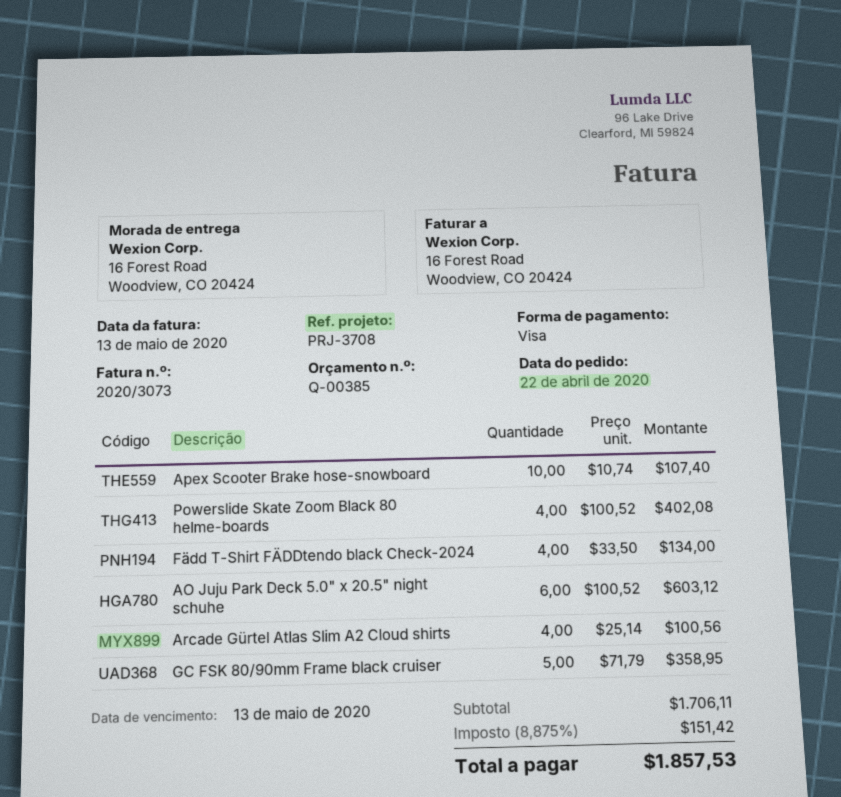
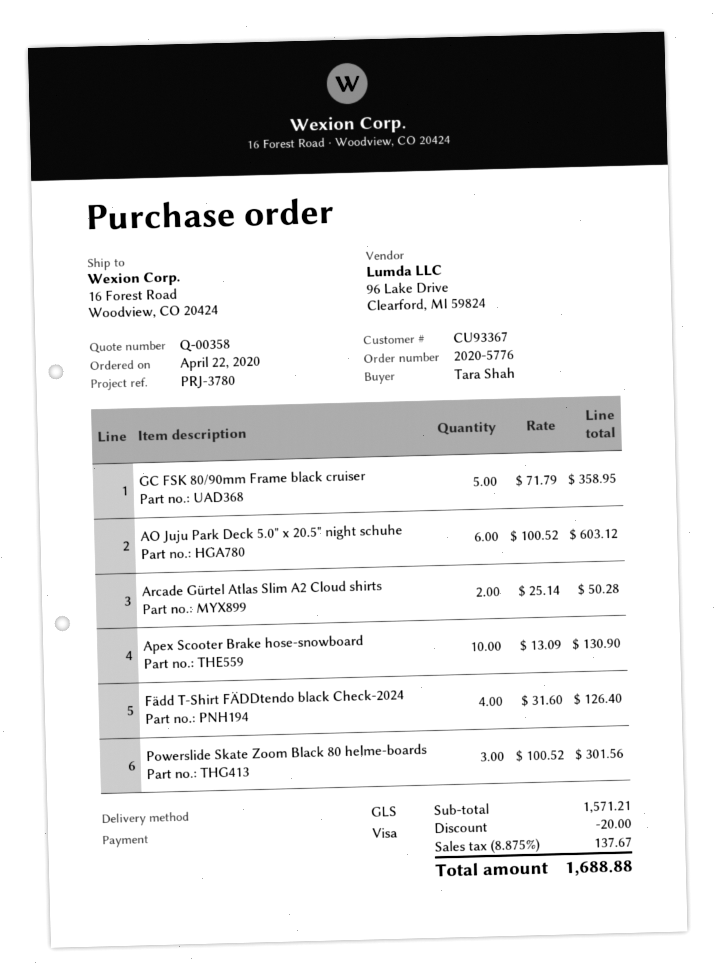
quote number: Q-00385 -> Q-00358
reference: PRJ-3708 -> PRJ-3780
Apex Scooter Brake hose-snowboard: 10 x 10.74 = 107.40 -> 10 x 13.09 = 130.90
Powerslide Skate Zoom Black 80 helme-boards: 4 x 100.52 = 402.08 -> 3 x 100.52 = 301.56
Fädd T-Shirt FÄDDtendo black Check-2024: 4 x 33.50 = 134.00 -> 4 x 31.60 = 126.40
Arcade Gürtel Atlas Slim A2 Cloud shirts: 4 x 25.14 = 100.56 -> 2 x 25.14 = 50.28
subtotal: 1706.11 -> 1571.21
discount: none -> 20.00
tax: 8.875% = 151.42 -> 8.875% = 137.67
total: 1857.53 -> 1688.88

